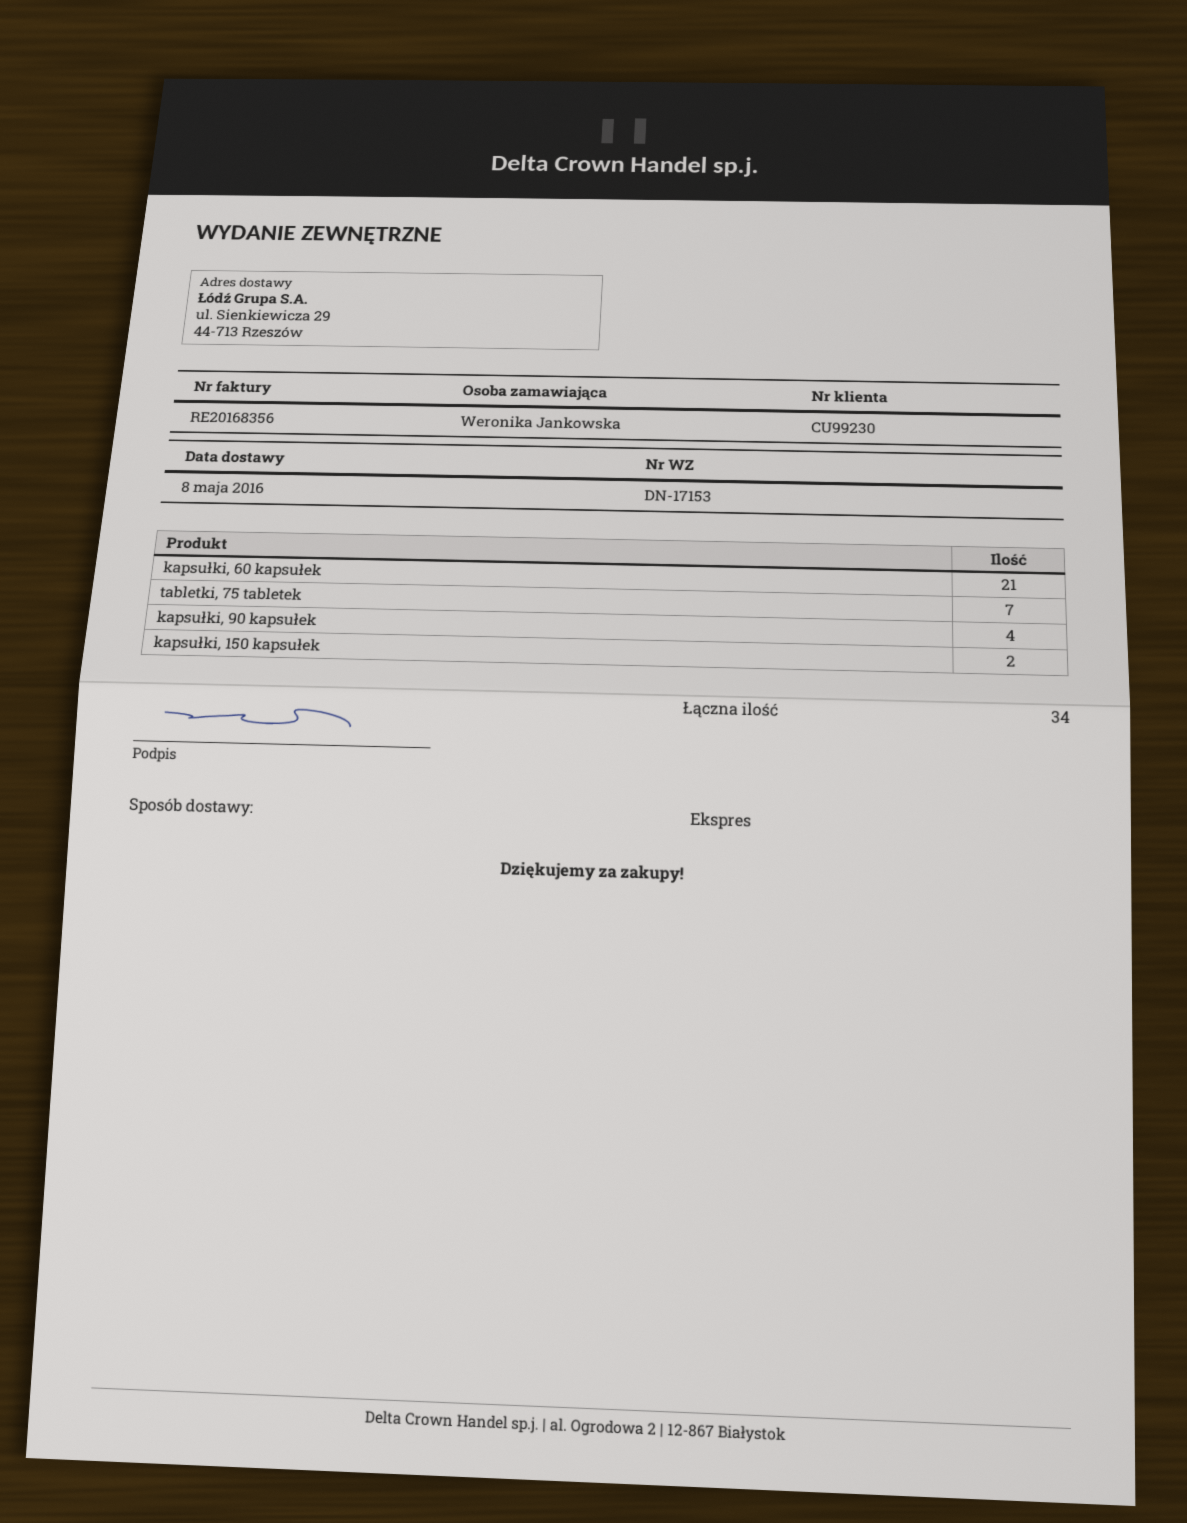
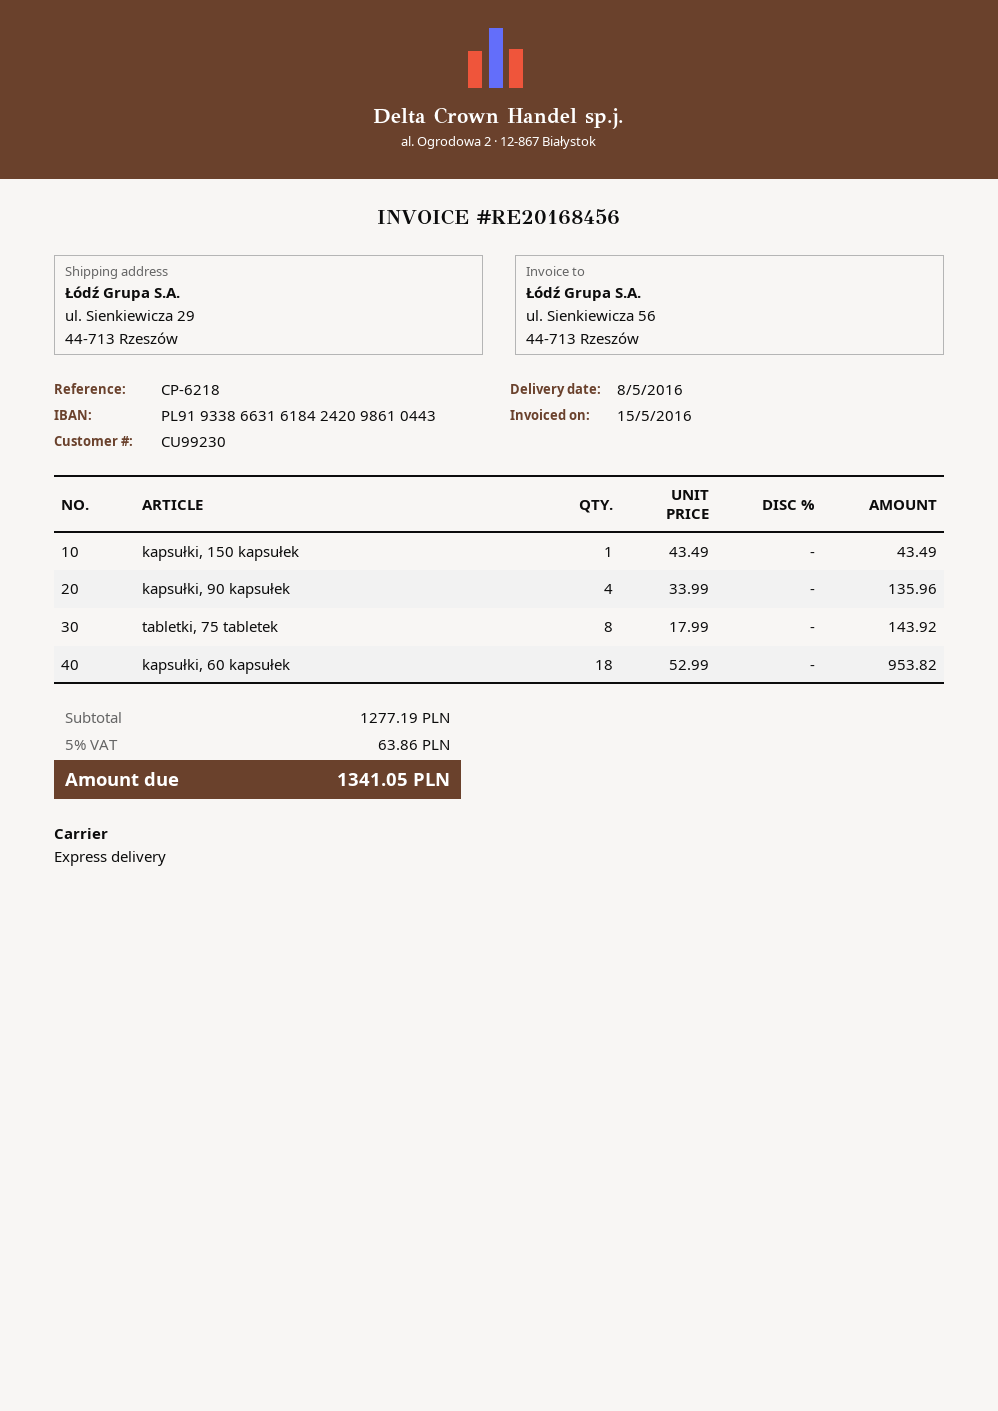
invoice number: RE20168356 -> RE20168456
kapsułki, 60 kapsułek: 21 -> 18
tabletki, 75 tabletek: 7 -> 8
kapsułki, 150 kapsułek: 2 -> 1

